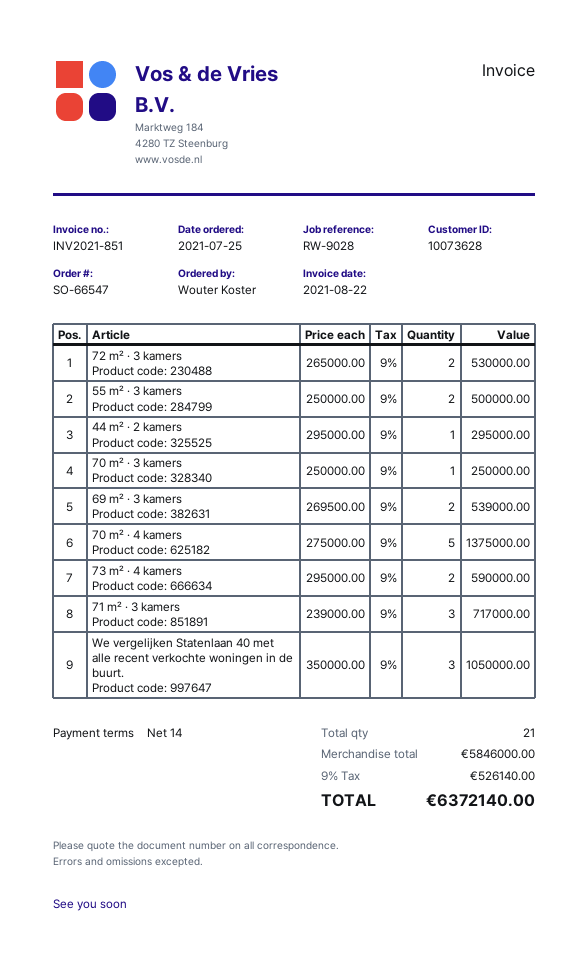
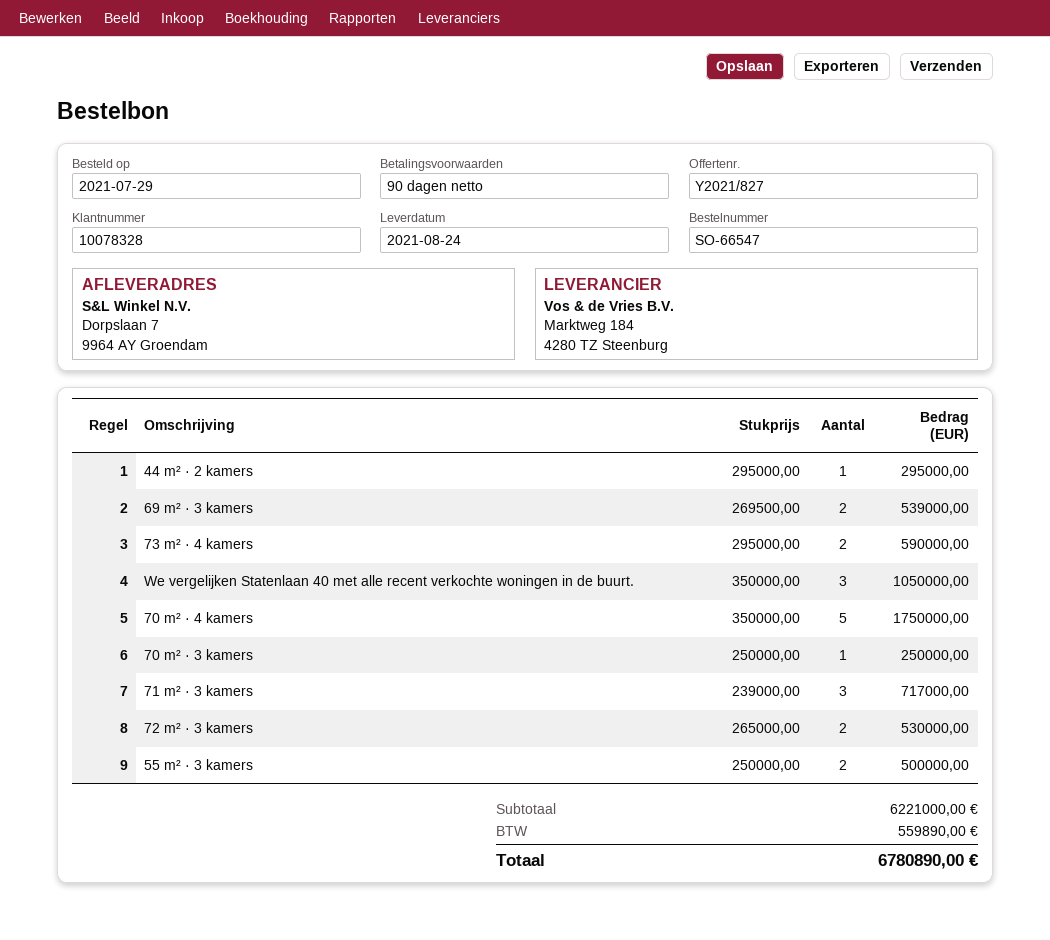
order date: 2021-07-25 -> 2021-07-29
payment terms: 14 days -> 90 days
customer number: 10073628 -> 10078328
70 m² · 4 kamers: 5 x 275000.00 = 1375000.00 -> 5 x 350000.00 = 1750000.00
subtotal: 5846000.00 -> 6221000.00
tax: 526140.00 -> 559890.00
total: 6372140.00 -> 6780890.00

